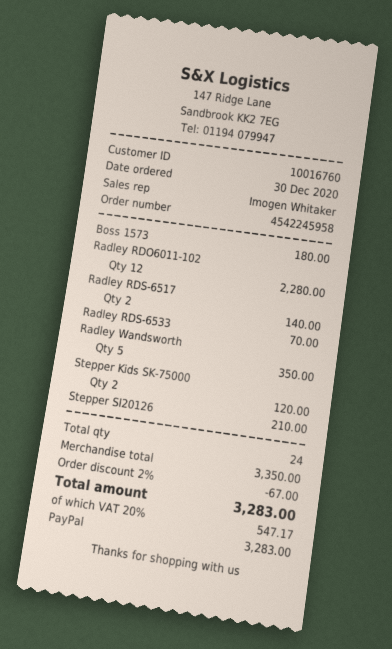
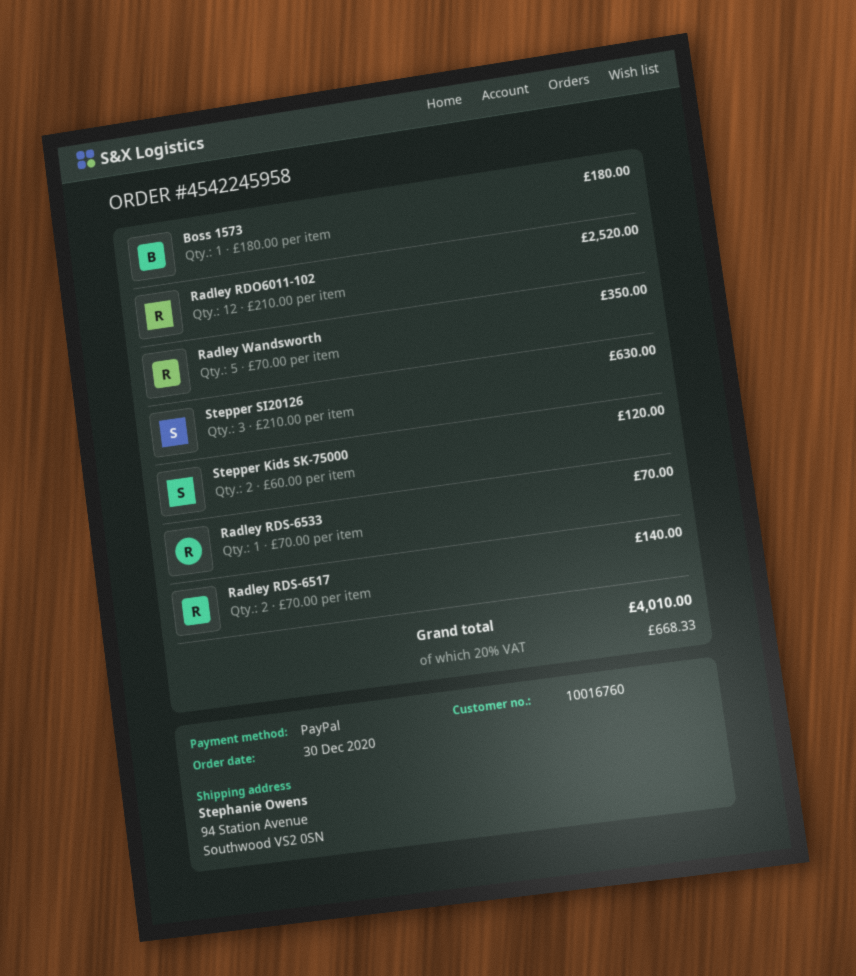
Radley RDO6011-102: 12 for 2280.00 -> 12 for 2520.00
Stepper SI20126: 1 for 210.00 -> 3 for 630.00
discount: 2% = 67.00 -> none
tax: 20% = 547.17 -> 20% = 668.33
total: 3283.00 -> 4010.00

